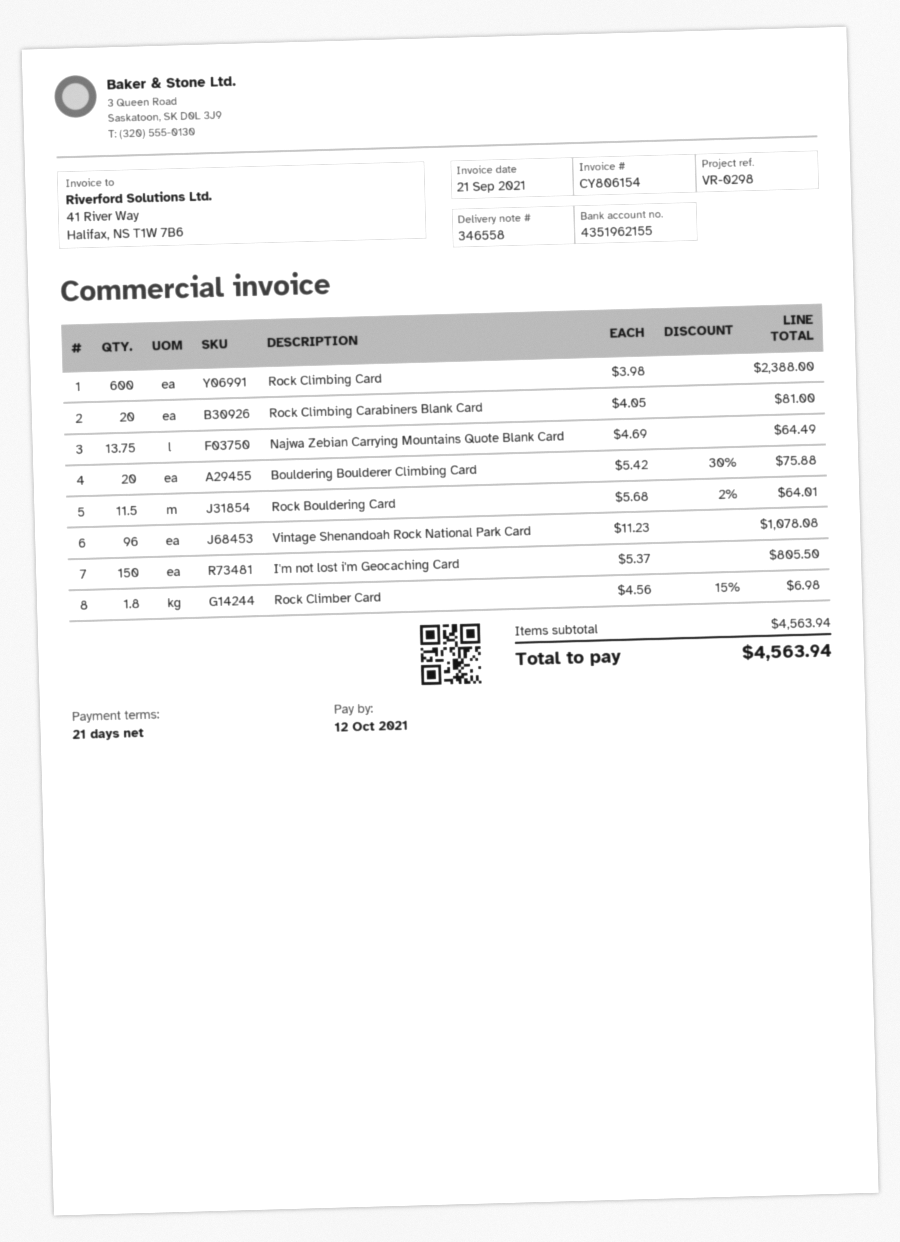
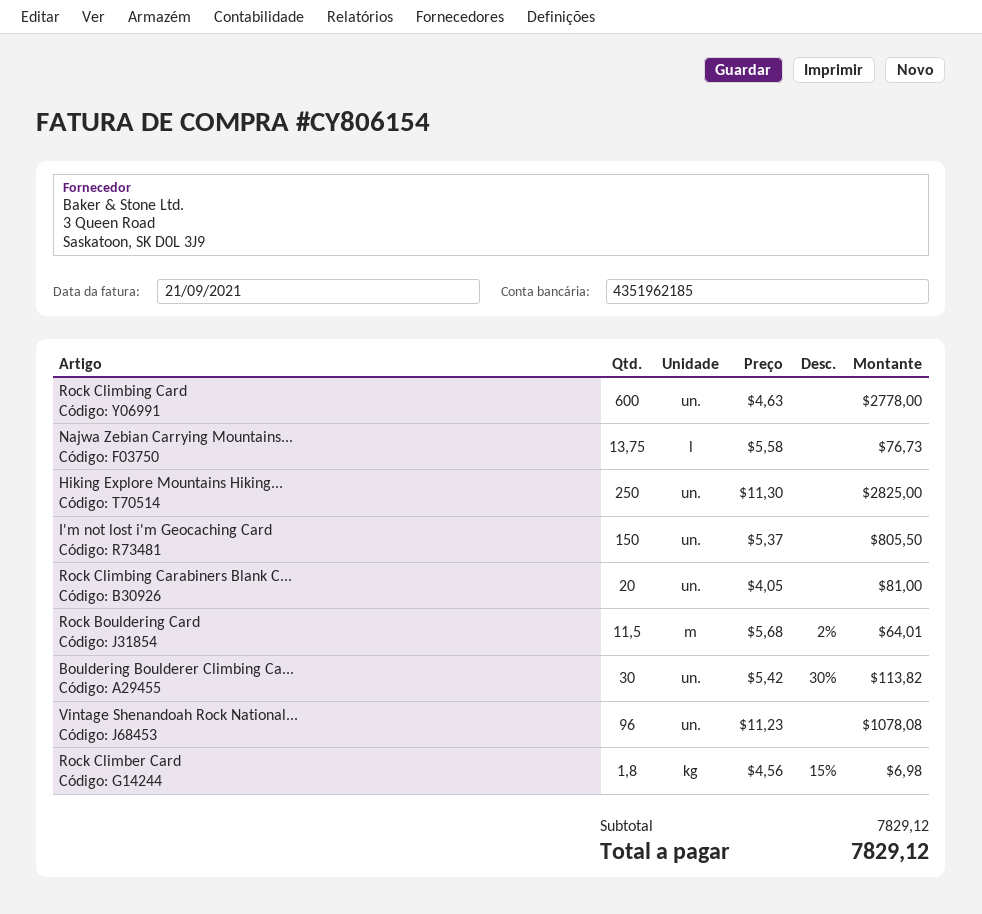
bank account: 4351962155 -> 4351962185
Rock Climbing Card: 600 x 3.98 = 2388.00 -> 600 x 4.63 = 2778.00
Najwa Zebian Carrying Mountains Quote Blank Card: 13.75 x 4.69 = 64.49 -> 13.75 x 5.58 = 76.73
Bouldering Boulderer Climbing Card: 20 x 5.42 - 30% = 75.88 -> 30 x 5.42 - 30% = 113.82
Hiking Explore Mountains Hiking...: none -> 250 x 11.30 = 2825.00
subtotal: 4563.94 -> 7829.12
total: 4563.94 -> 7829.12

